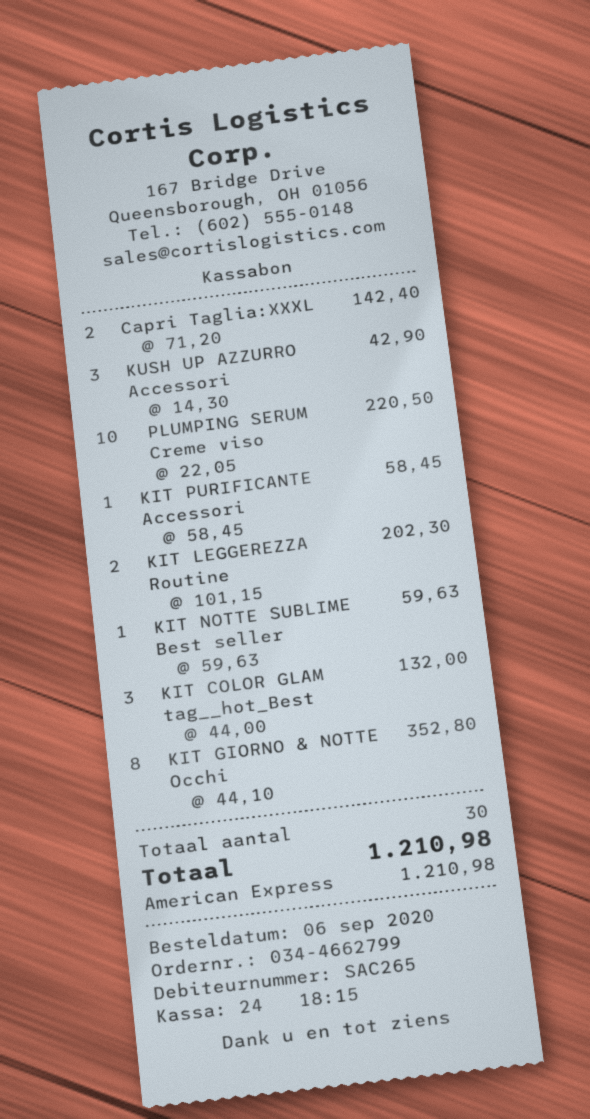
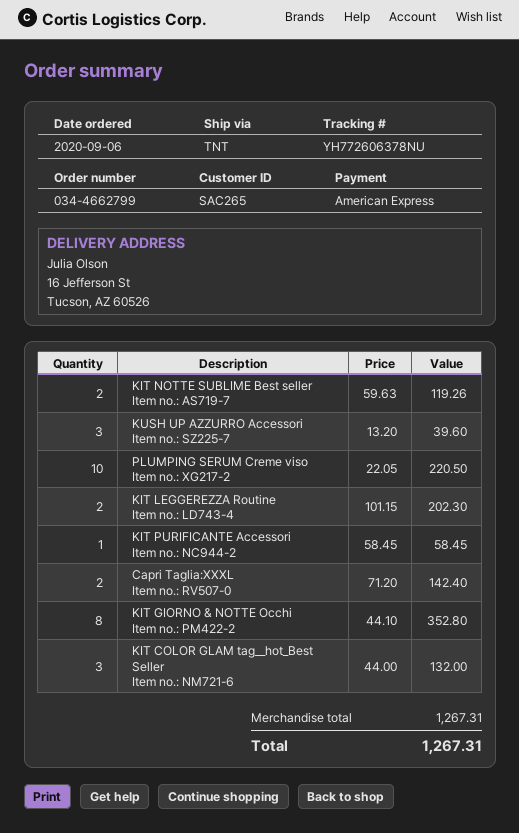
KUSH UP AZZURRO Accessori: 3 x 14.30 = 42.90 -> 3 x 13.20 = 39.60
KIT NOTTE SUBLIME Best seller: 1 x 59.63 = 59.63 -> 2 x 59.63 = 119.26
total: 1210.98 -> 1267.31

